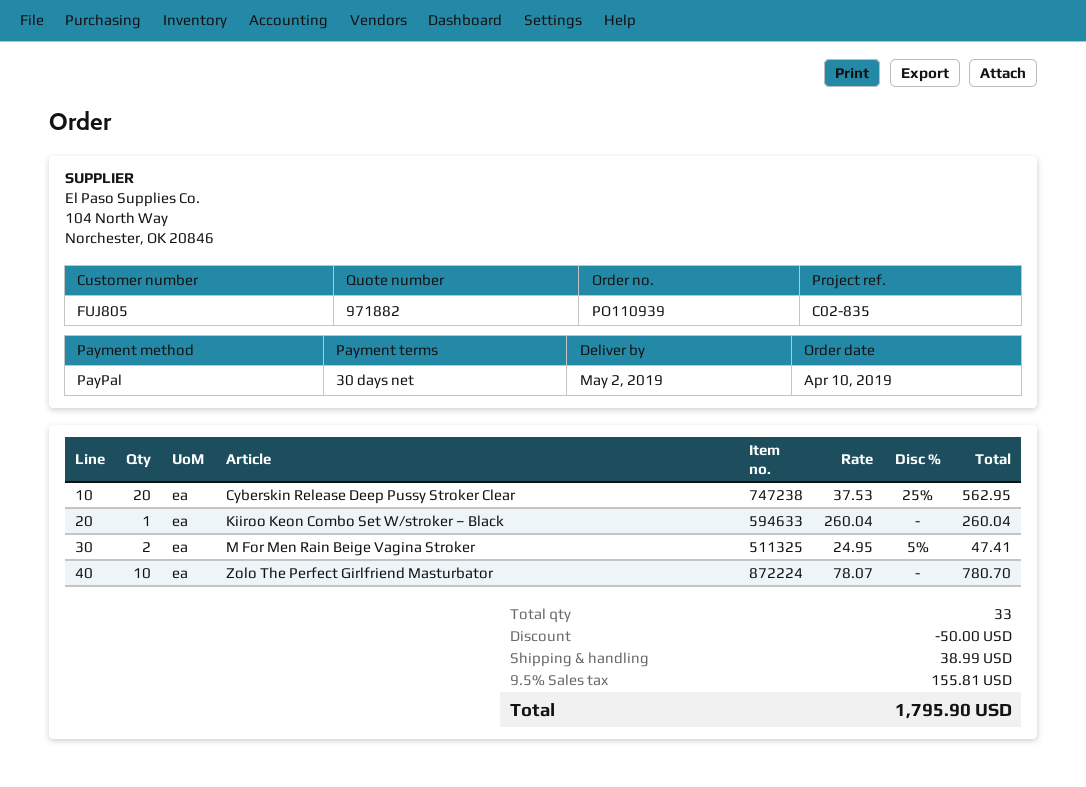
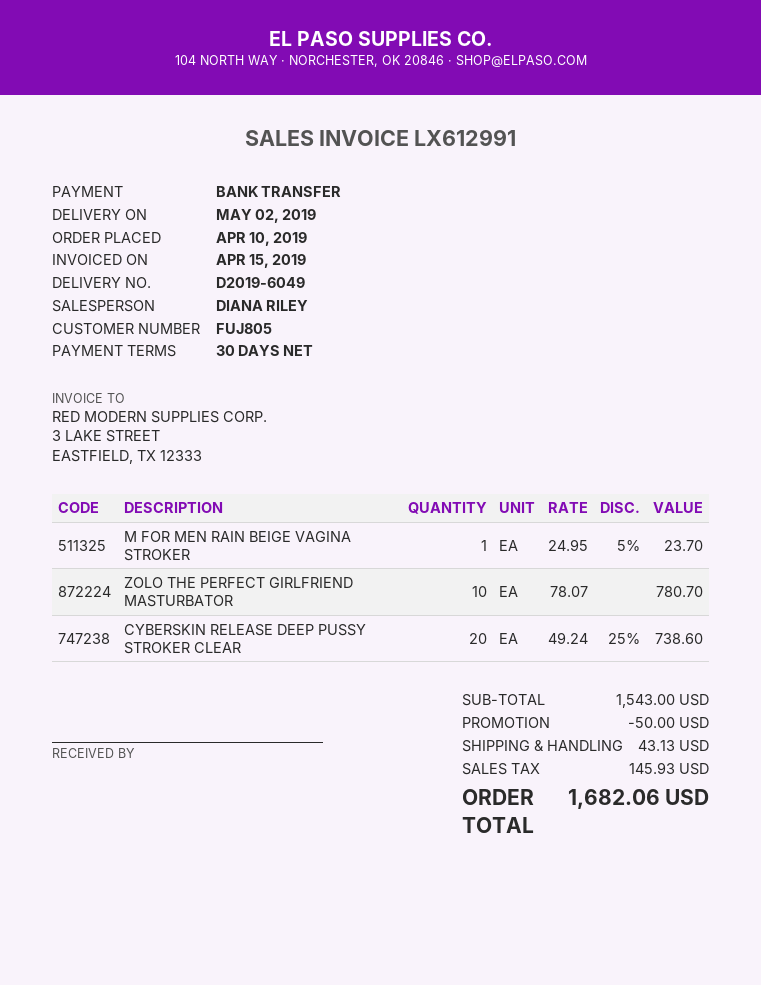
payment method: PayPal -> bank transfer
Cyberskin Release Deep Pussy Stroker Clear: 20 x 37.53 - 25% = 562.95 -> 20 x 49.24 - 25% = 738.60
Kiiroo Keon Combo Set W/stroker – Black: 1 x 260.04 = 260.04 -> none
M For Men Rain Beige Vagina Stroker: 2 x 24.95 - 5% = 47.41 -> 1 x 24.95 - 5% = 23.70
shipping: 38.99 -> 43.13
tax: 155.81 -> 145.93
total: 1795.90 -> 1682.06

